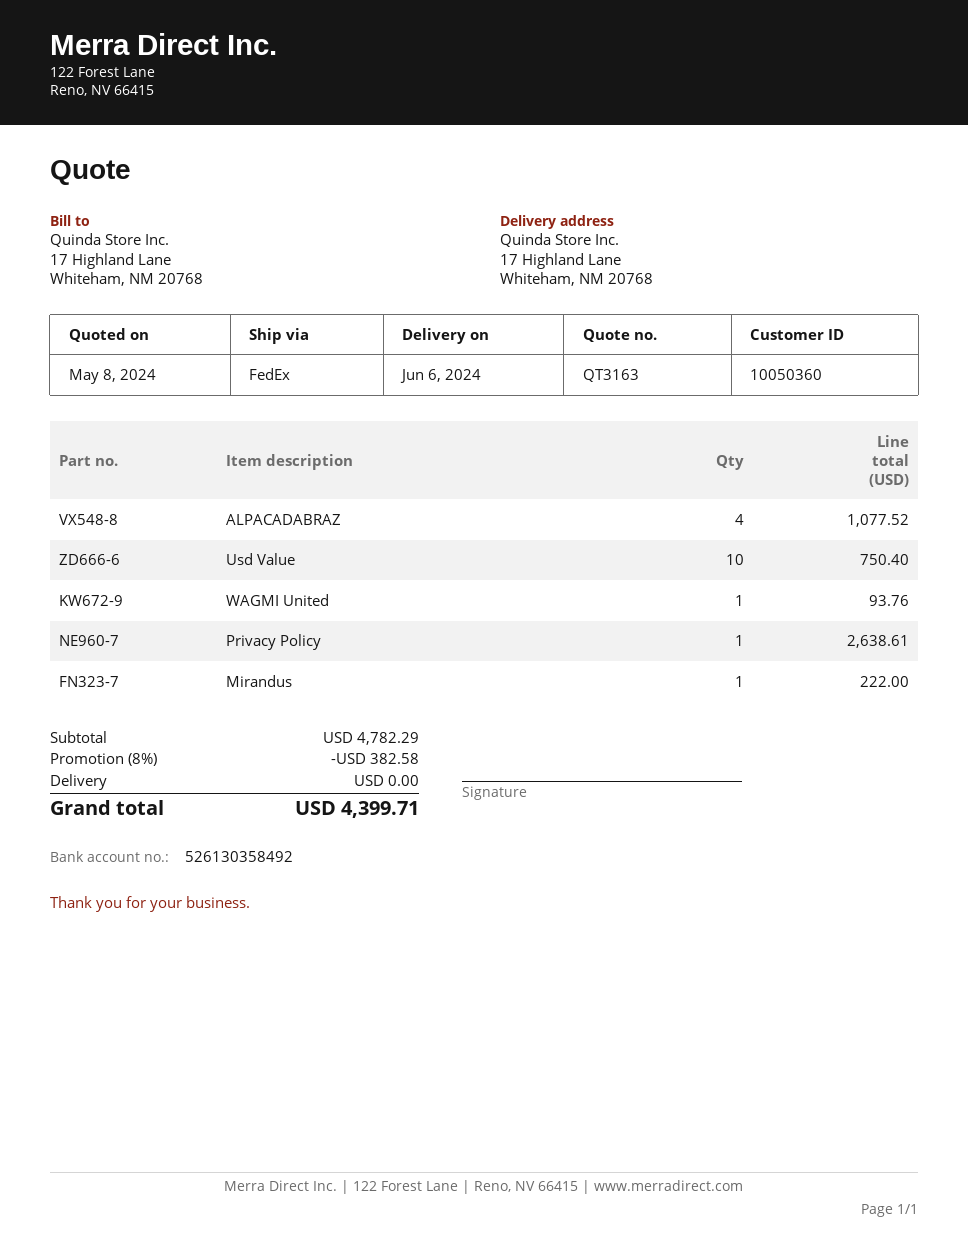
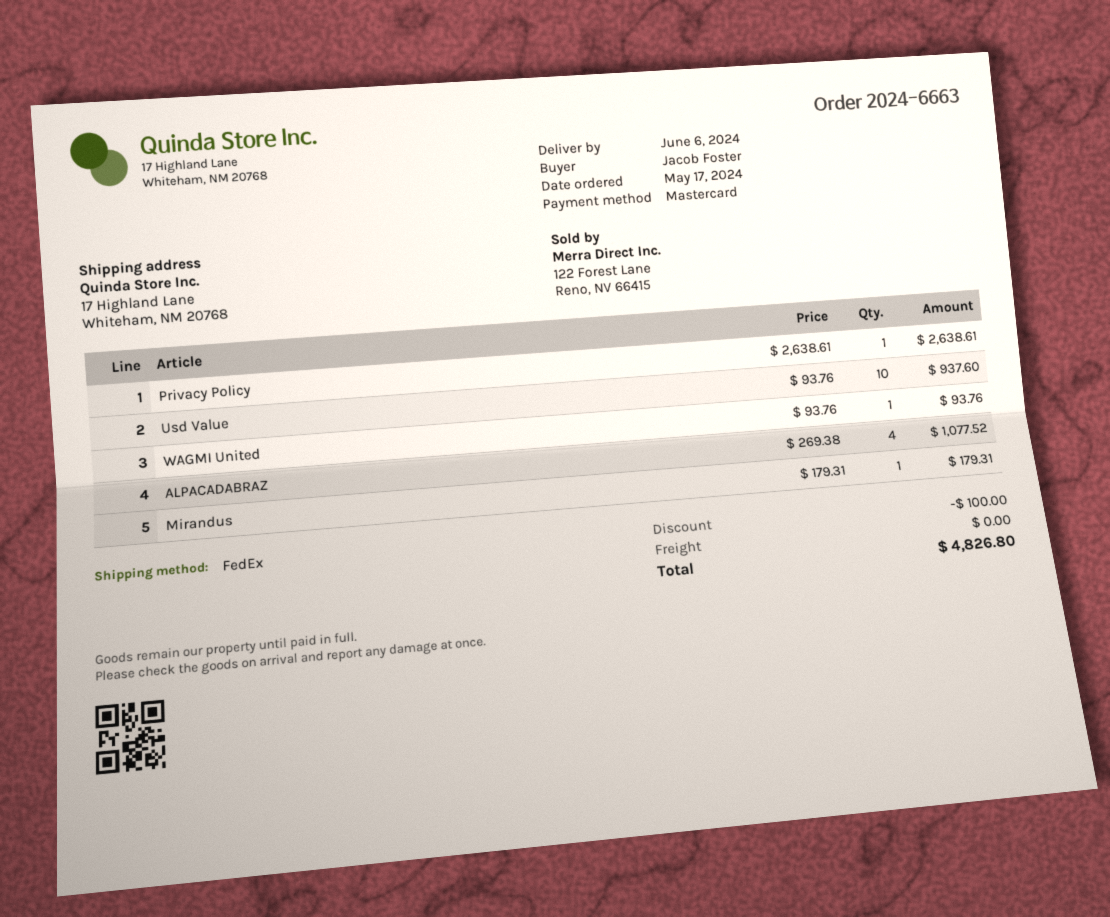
Usd Value: 10 for 750.40 -> 10 for 937.60
Mirandus: 1 for 222.00 -> 1 for 179.31
discount: 382.58 -> 100.00
total: 4399.71 -> 4826.80

